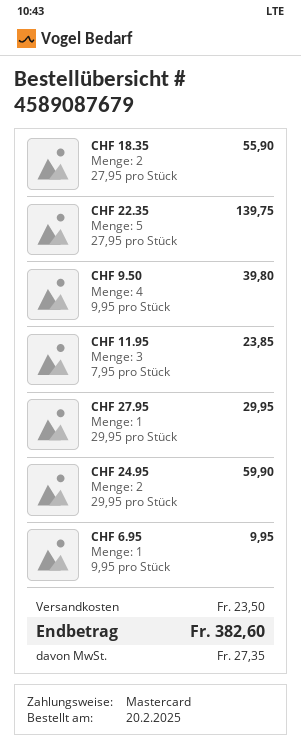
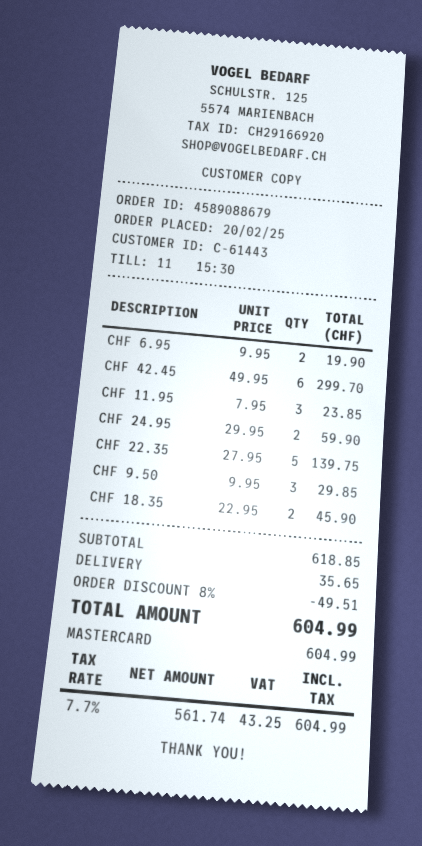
order number: 4589087679 -> 4589088679
CHF 18.35: 2 x 27.95 = 55.90 -> 2 x 22.95 = 45.90
CHF 9.50: 4 x 9.95 = 39.80 -> 3 x 9.95 = 29.85
CHF 27.95: 1 x 29.95 = 29.95 -> none
CHF 6.95: 1 x 9.95 = 9.95 -> 2 x 9.95 = 19.90
CHF 42.45: none -> 6 x 49.95 = 299.70
discount: none -> 8% = 49.51
shipping: 23.50 -> 35.65
tax: 27.35 -> 43.25
total: 382.60 -> 604.99

